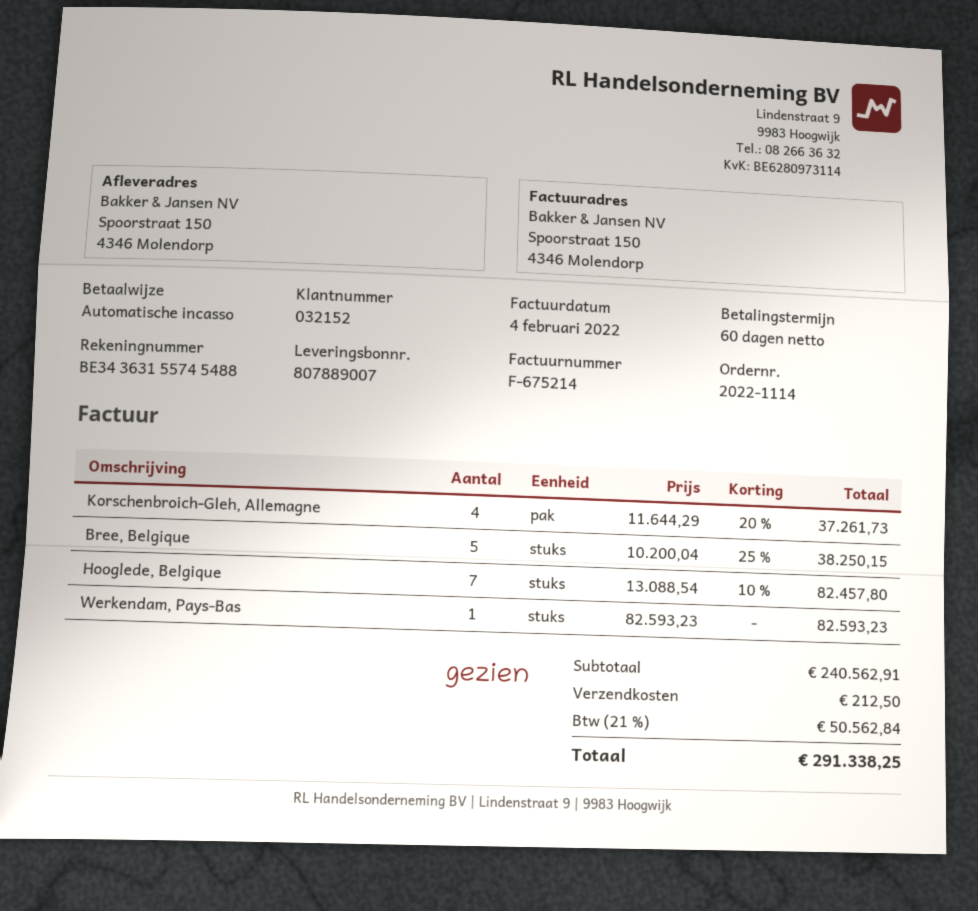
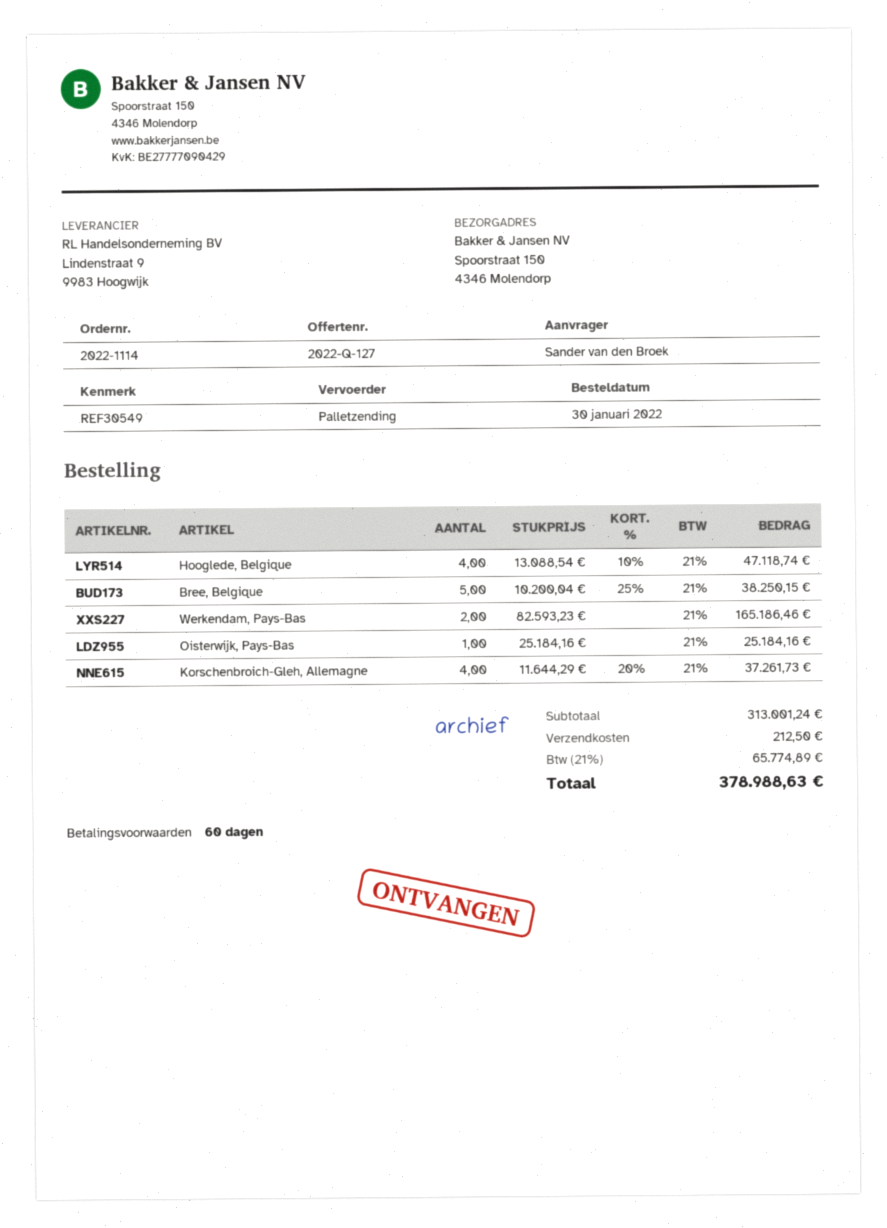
Hooglede, Belgique: 7 x 13088.54 - 10% = 82457.80 -> 4 x 13088.54 - 10% = 47118.74
Werkendam, Pays-Bas: 1 x 82593.23 = 82593.23 -> 2 x 82593.23 = 165186.46
Oisterwijk, Pays-Bas: none -> 1 x 25184.16 = 25184.16
subtotal: 240562.91 -> 313001.24
tax: 21% = 50562.84 -> 21% = 65774.89
total: 291338.25 -> 378988.63

